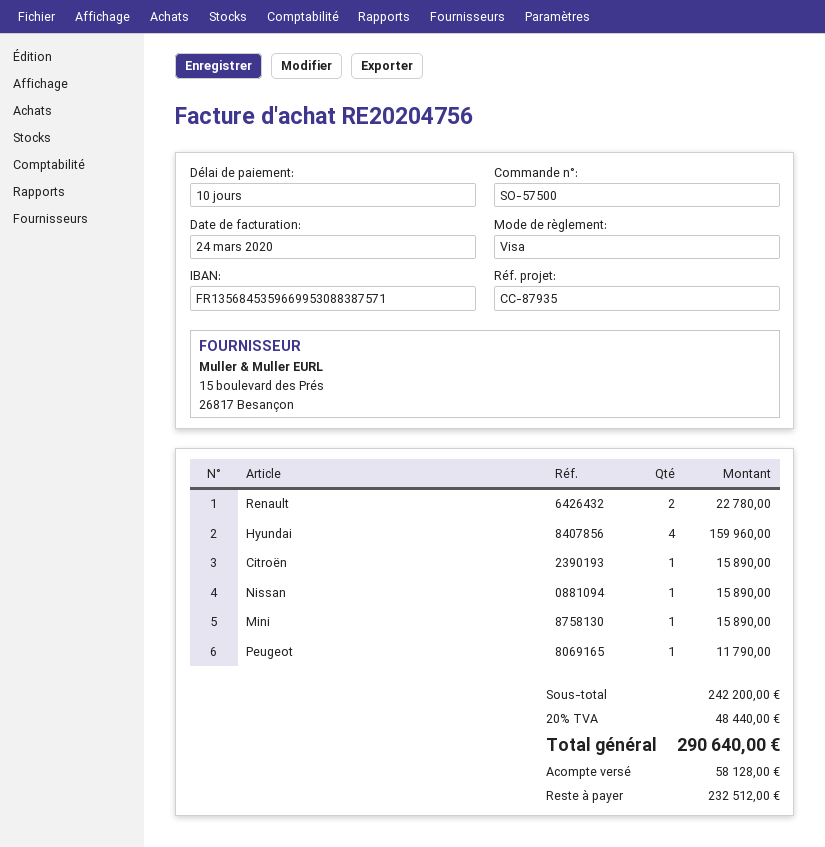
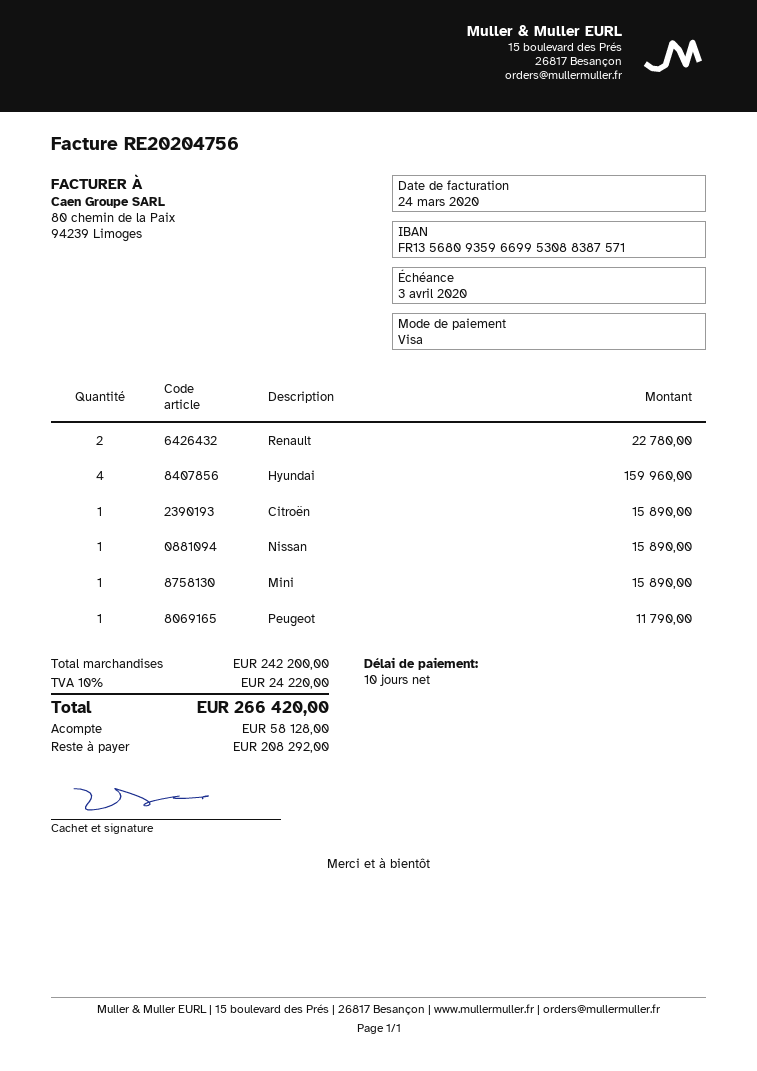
bank account: FR1356845359669953088387571 -> FR1356809359669953088387571
tax: 20% = 48440.00 -> 10% = 24220.00
total: 290640.00 -> 266420.00
balance: 232512.00 -> 208292.00

